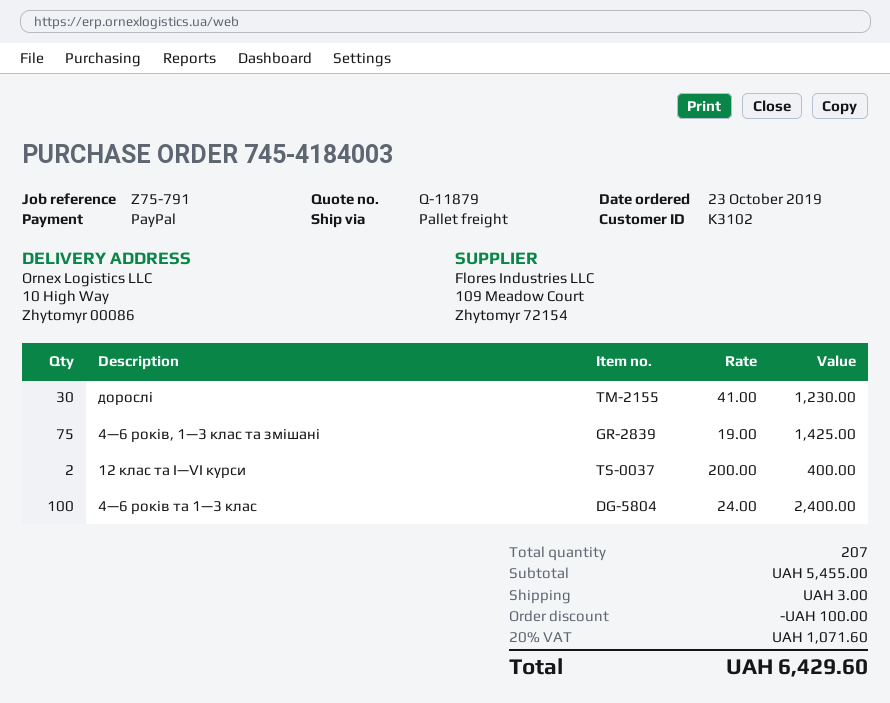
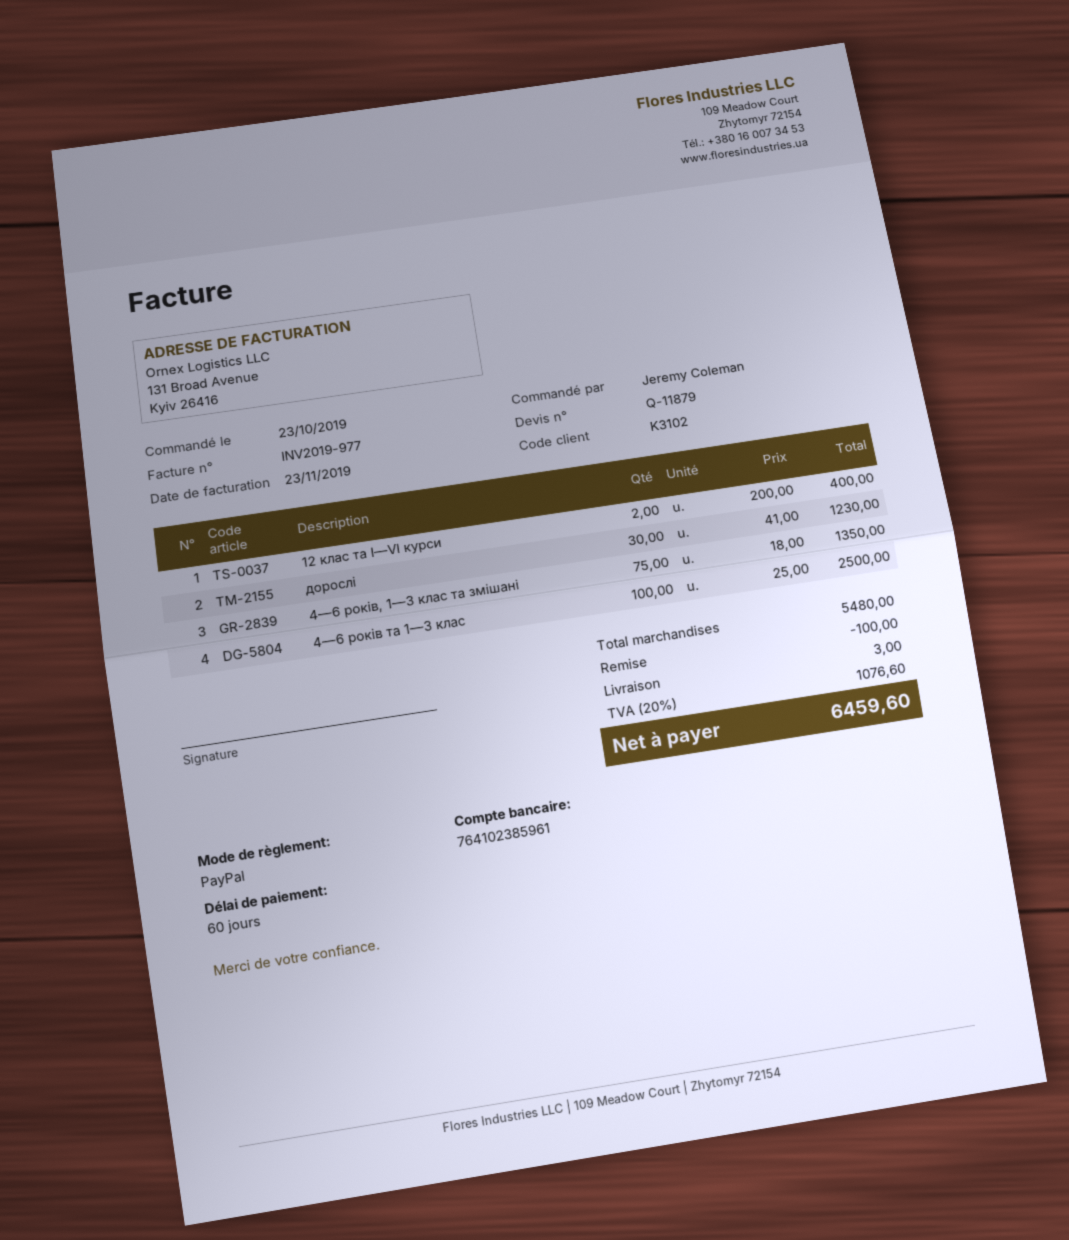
4—6 років, 1—3 клас та змішані: 75 x 19.00 = 1425.00 -> 75 x 18.00 = 1350.00
4—6 років та 1—3 клас: 100 x 24.00 = 2400.00 -> 100 x 25.00 = 2500.00
subtotal: 5455.00 -> 5480.00
tax: 20% = 1071.60 -> 20% = 1076.60
total: 6429.60 -> 6459.60

